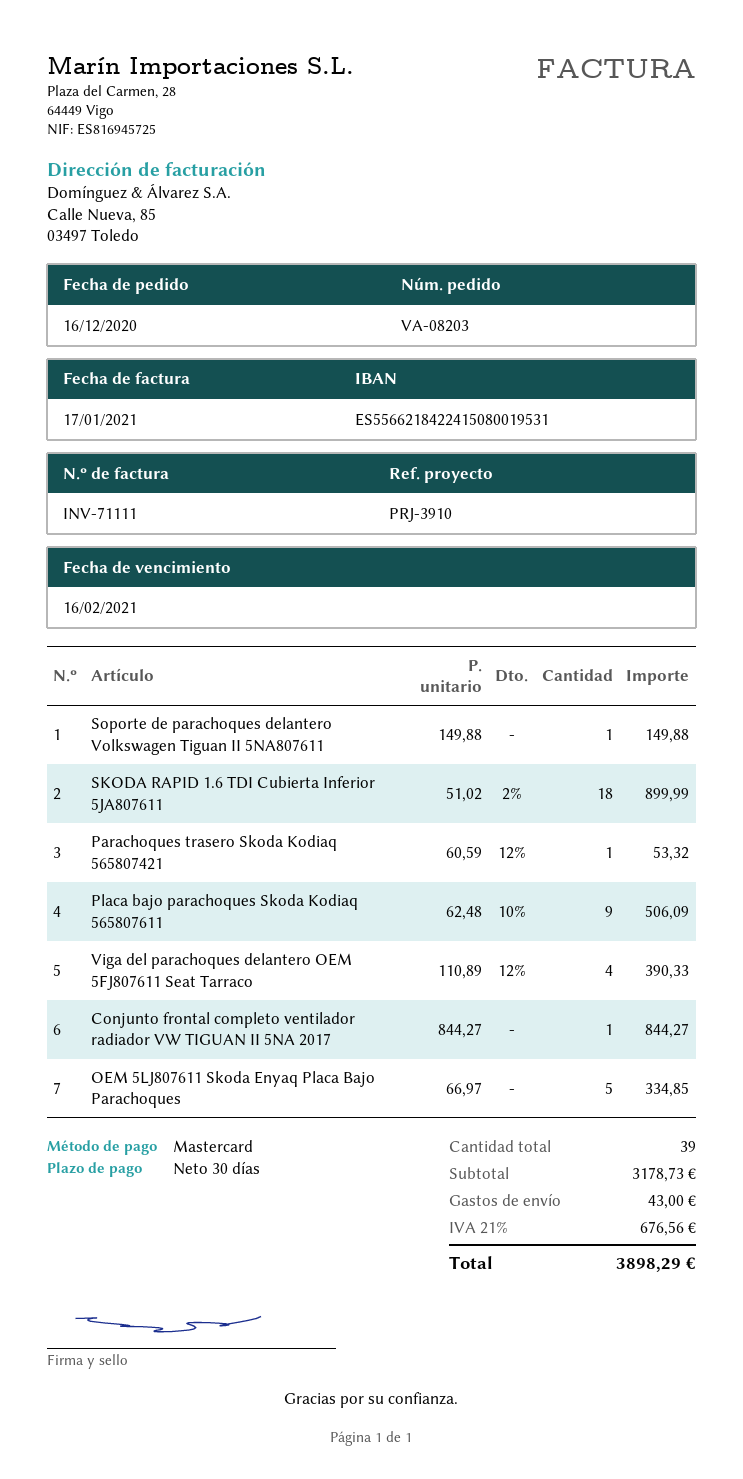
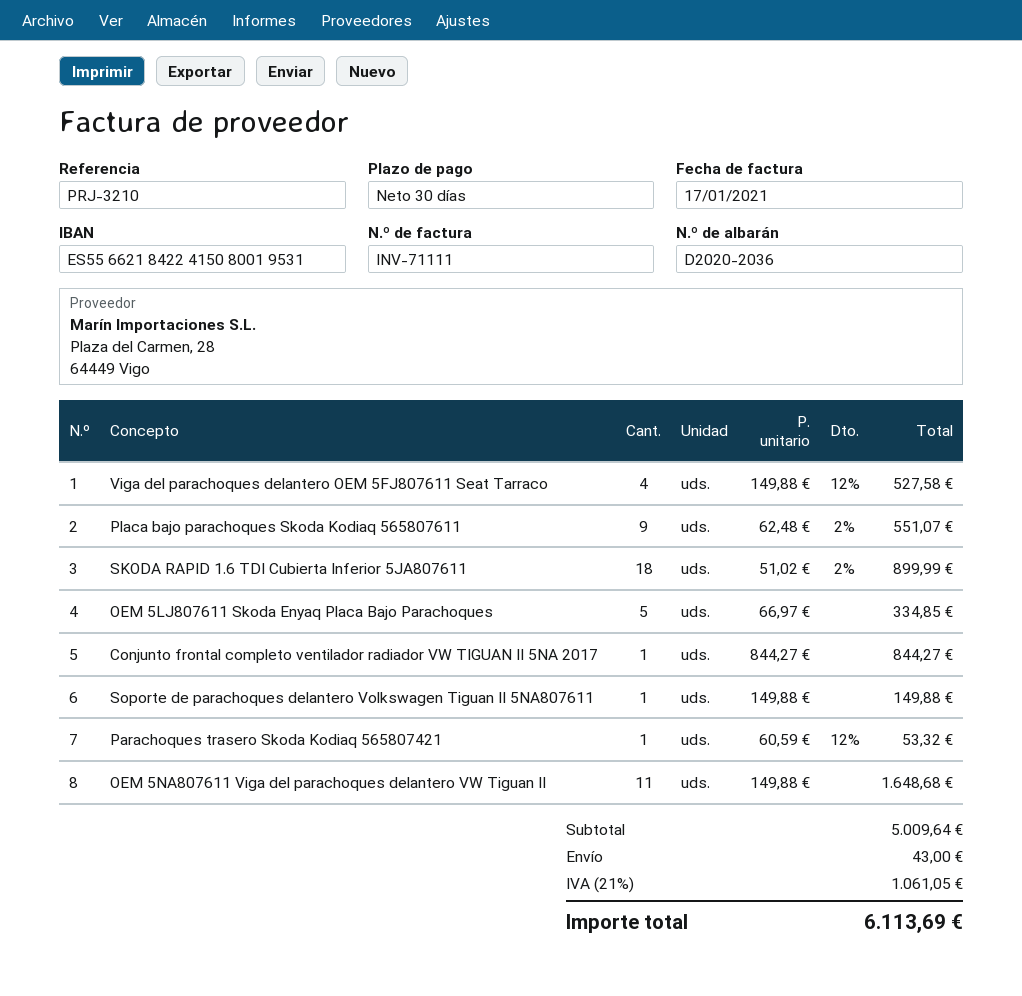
reference: PRJ-3910 -> PRJ-3210
Placa bajo parachoques Skoda Kodiaq 565807611: 9 x 62.48 - 10% = 506.09 -> 9 x 62.48 - 2% = 551.07
Viga del parachoques delantero OEM 5FJ807611 Seat Tarraco: 4 x 110.89 - 12% = 390.33 -> 4 x 149.88 - 12% = 527.58
OEM 5NA807611 Viga del parachoques delantero VW Tiguan II: none -> 11 x 149.88 = 1648.68
subtotal: 3178.73 -> 5009.64
tax: 21% = 676.56 -> 21% = 1061.05
total: 3898.29 -> 6113.69

